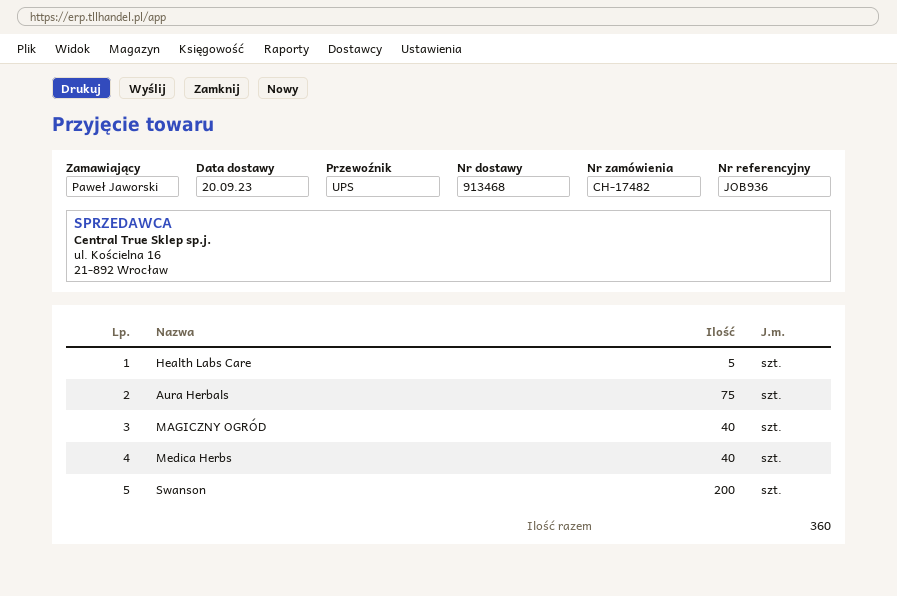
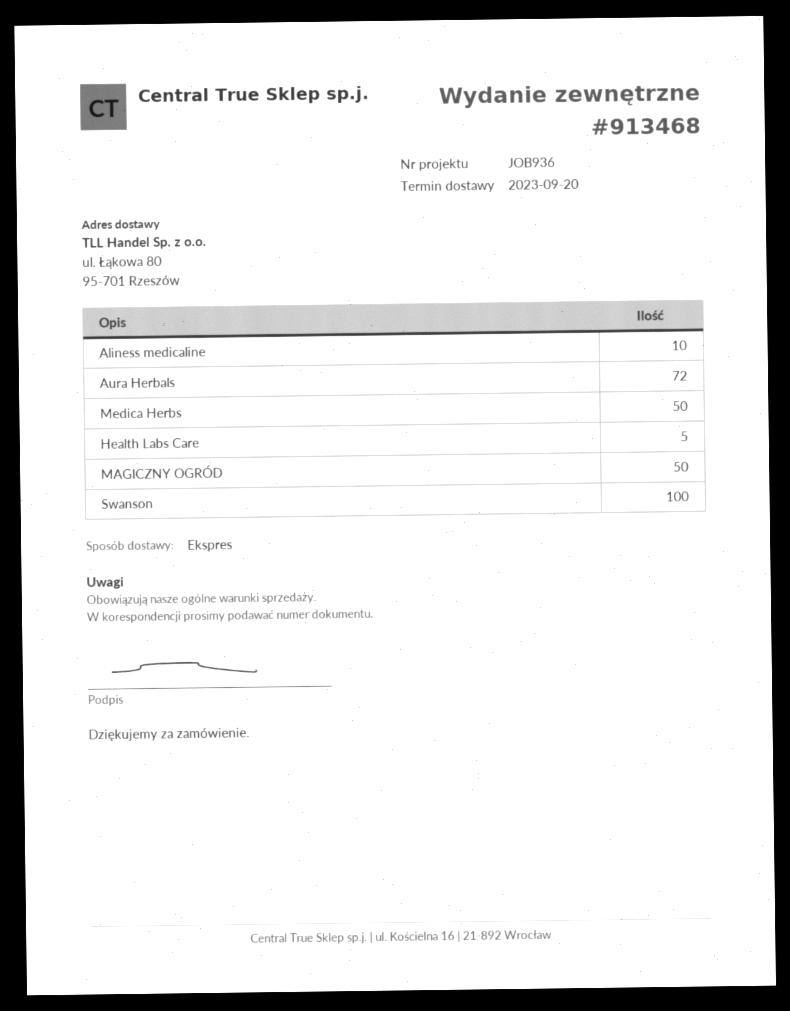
shipping method: UPS -> express
Aura Herbals: 75 -> 72
MAGICZNY OGRÓD: 40 -> 50
Medica Herbs: 40 -> 50
Swanson: 200 -> 100
Aliness medicaline: none -> 10

